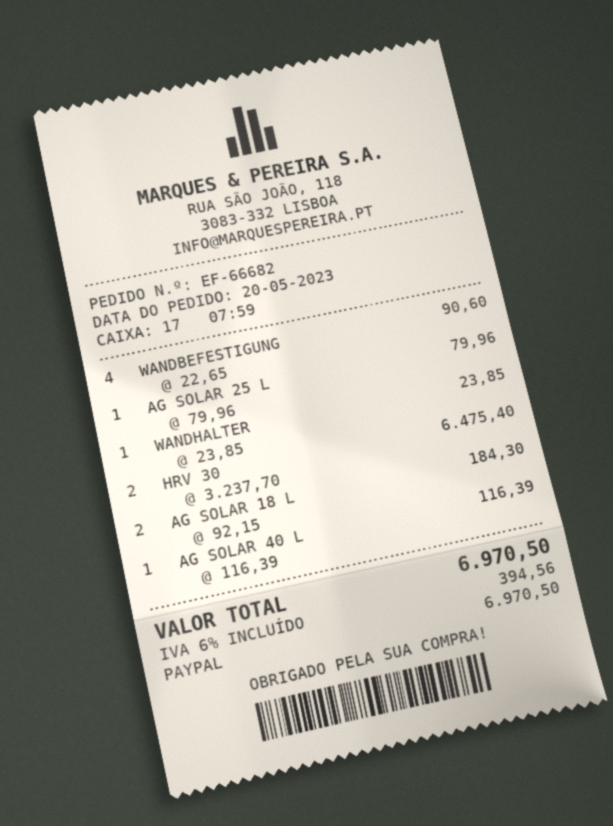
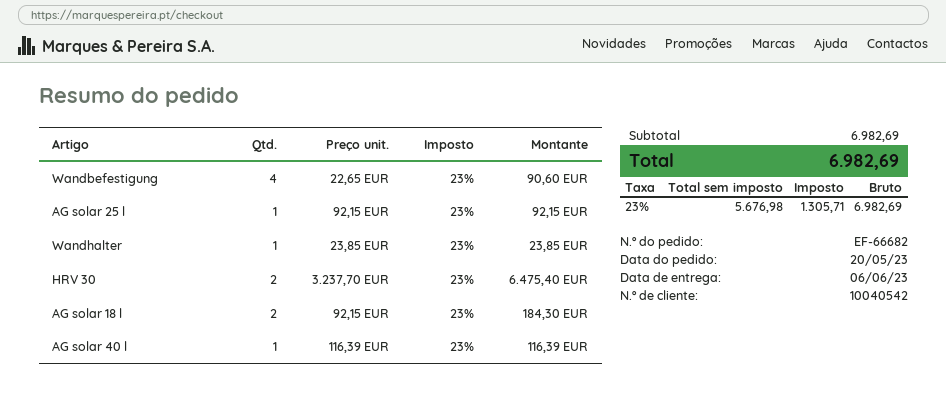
AG SOLAR 25 L: 1 x 79.96 = 79.96 -> 1 x 92.15 = 92.15
tax: 6% = 394.56 -> 23% = 1305.71
total: 6970.50 -> 6982.69

